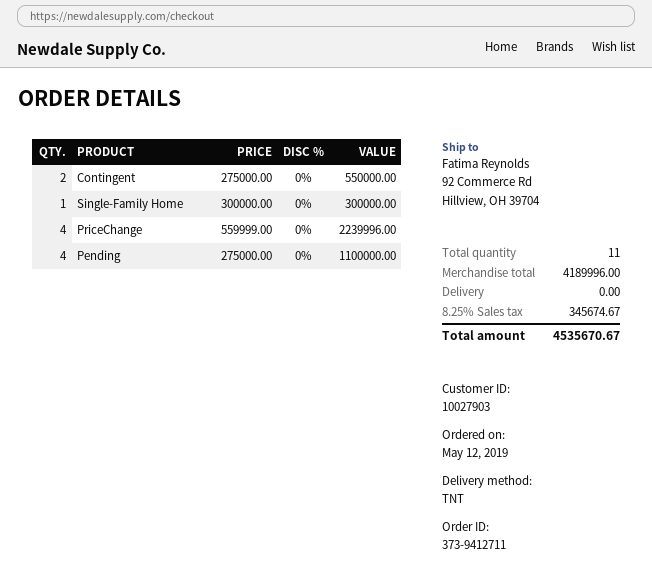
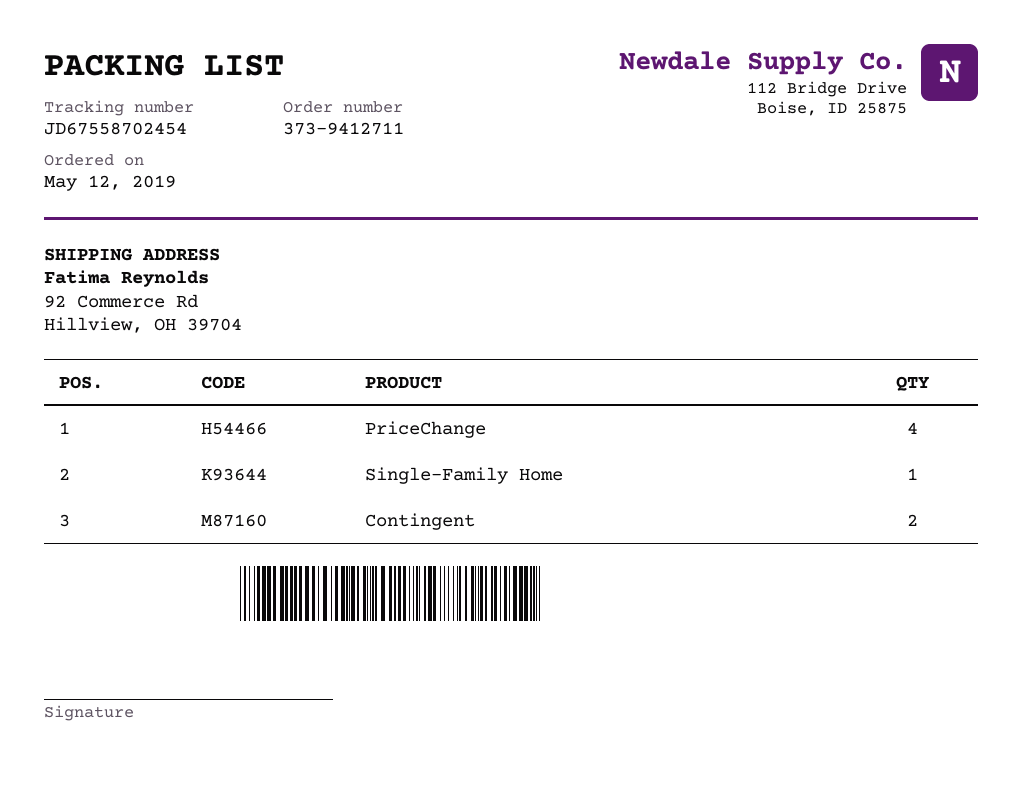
Pending: 4 -> none

